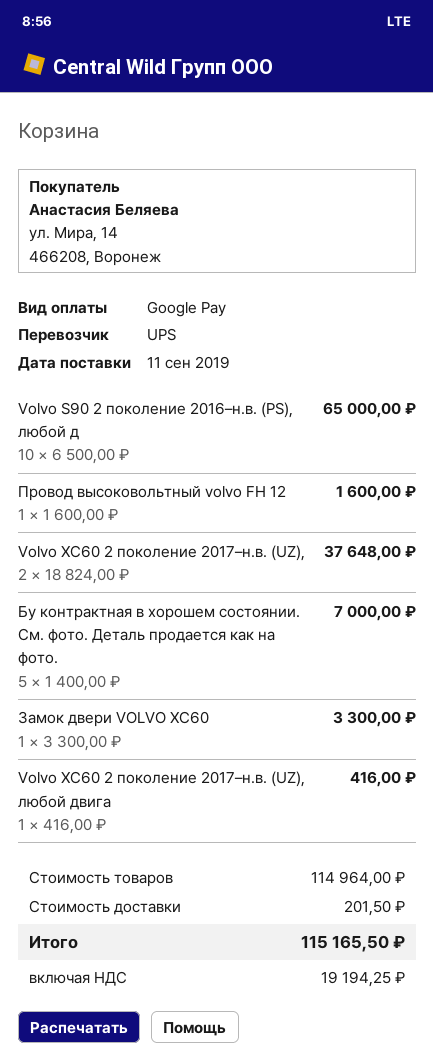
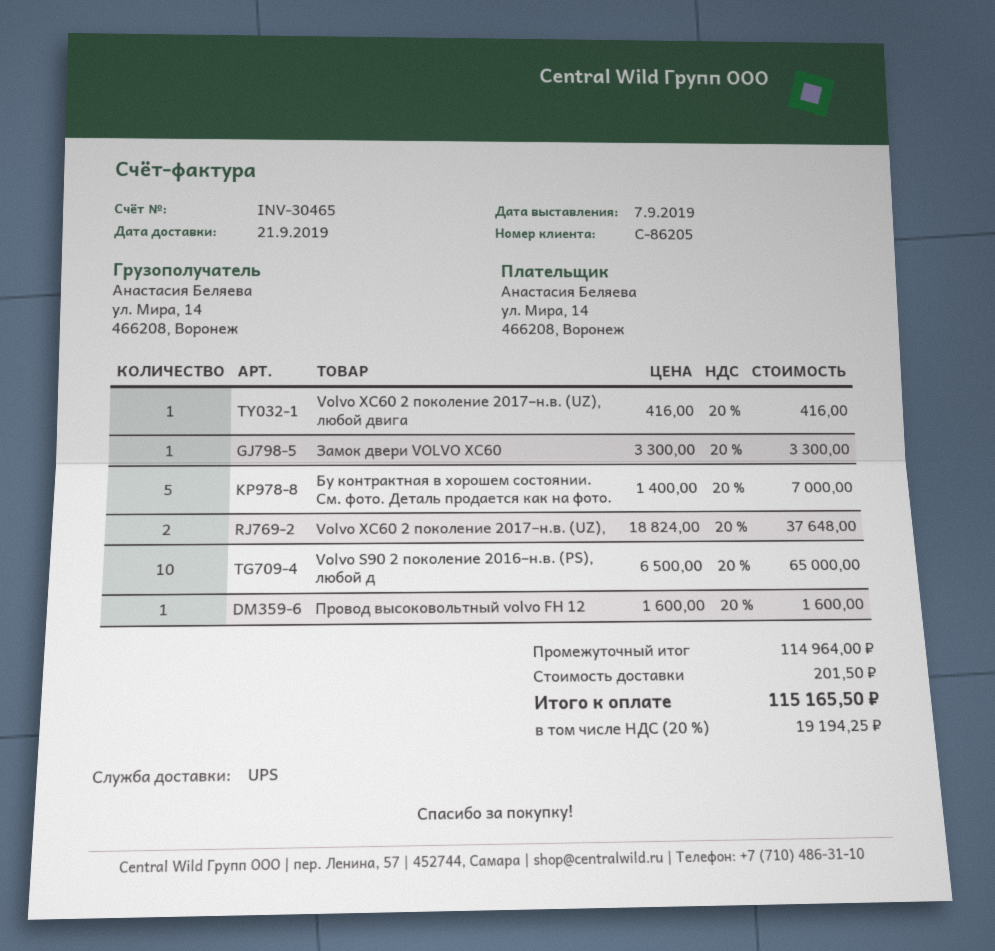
delivery date: 2019-09-11 -> 2019-09-21

